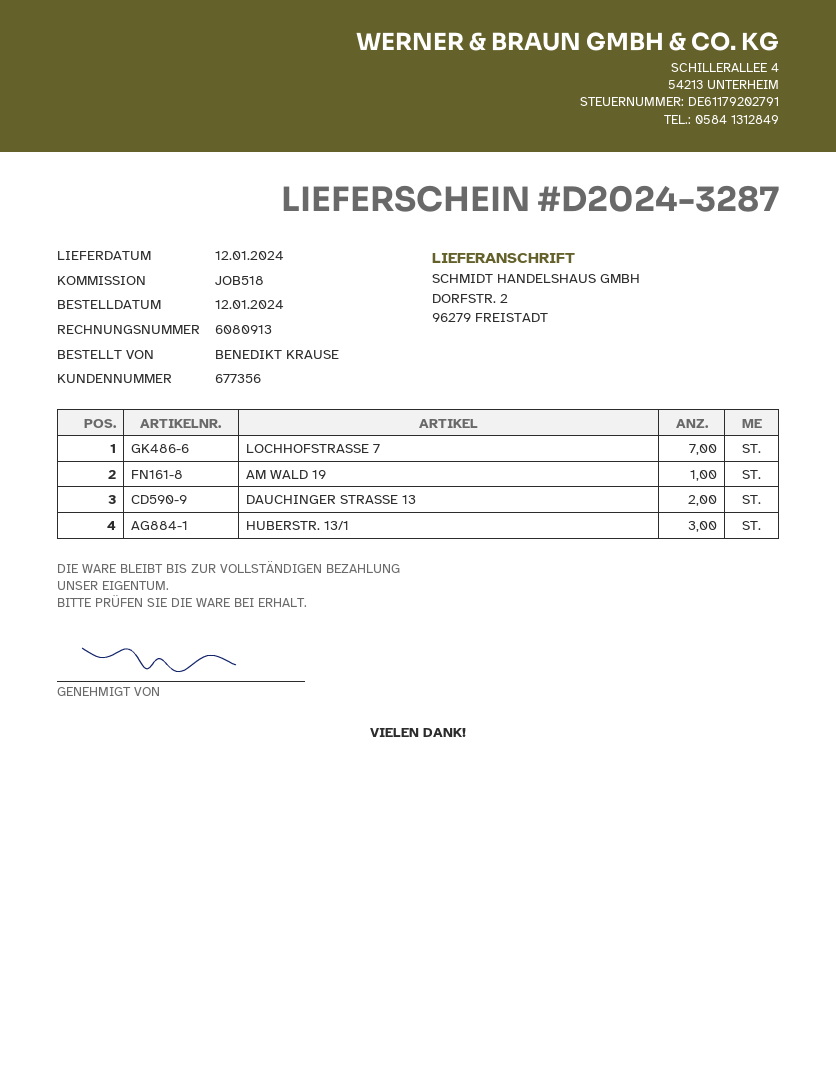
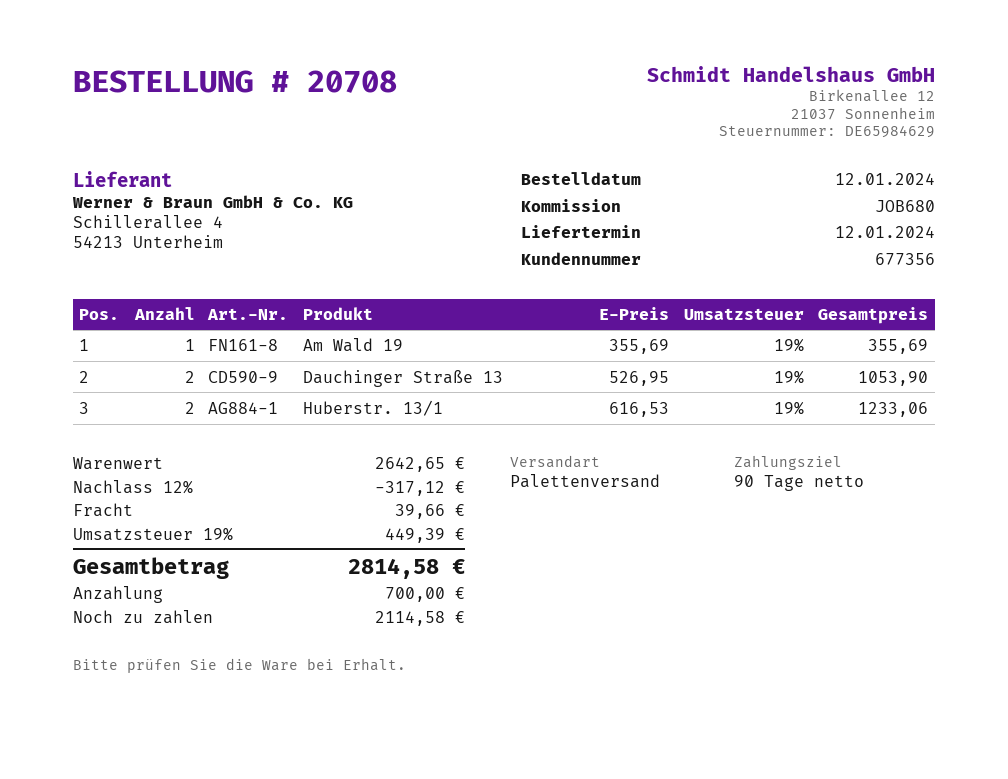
reference: JOB518 -> JOB680
LOCHHOFSTRASSE 7: 7 -> none
HUBERSTR. 13/1: 3 -> 2

